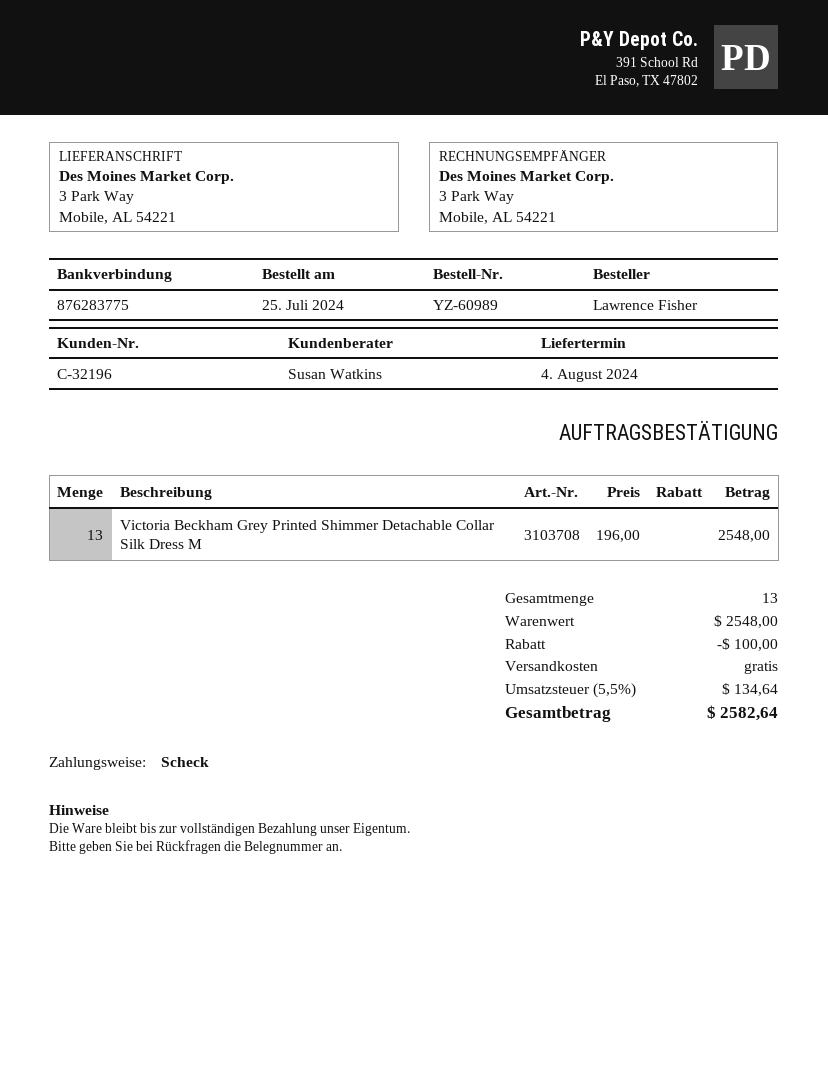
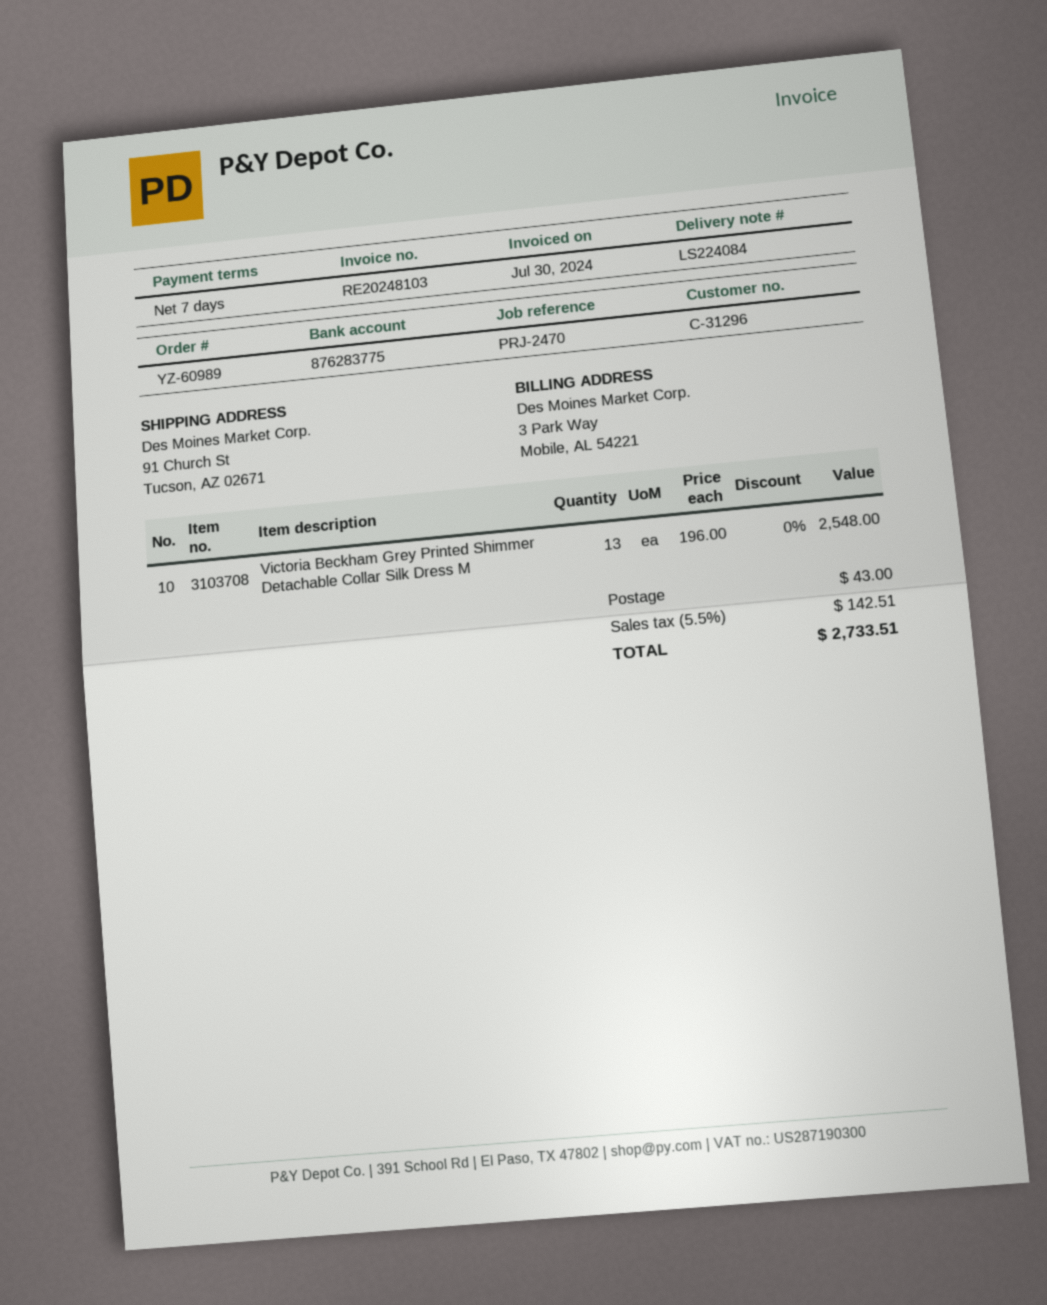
customer number: C-32196 -> C-31296
ship to: 3 Park Way, Mobile, AL 54221 -> 91 Church St, Tucson, AZ 02671
discount: 100.00 -> none
shipping: 0.00 -> 43.00
tax: 5.5% = 134.64 -> 5.5% = 142.51
total: 2582.64 -> 2733.51

